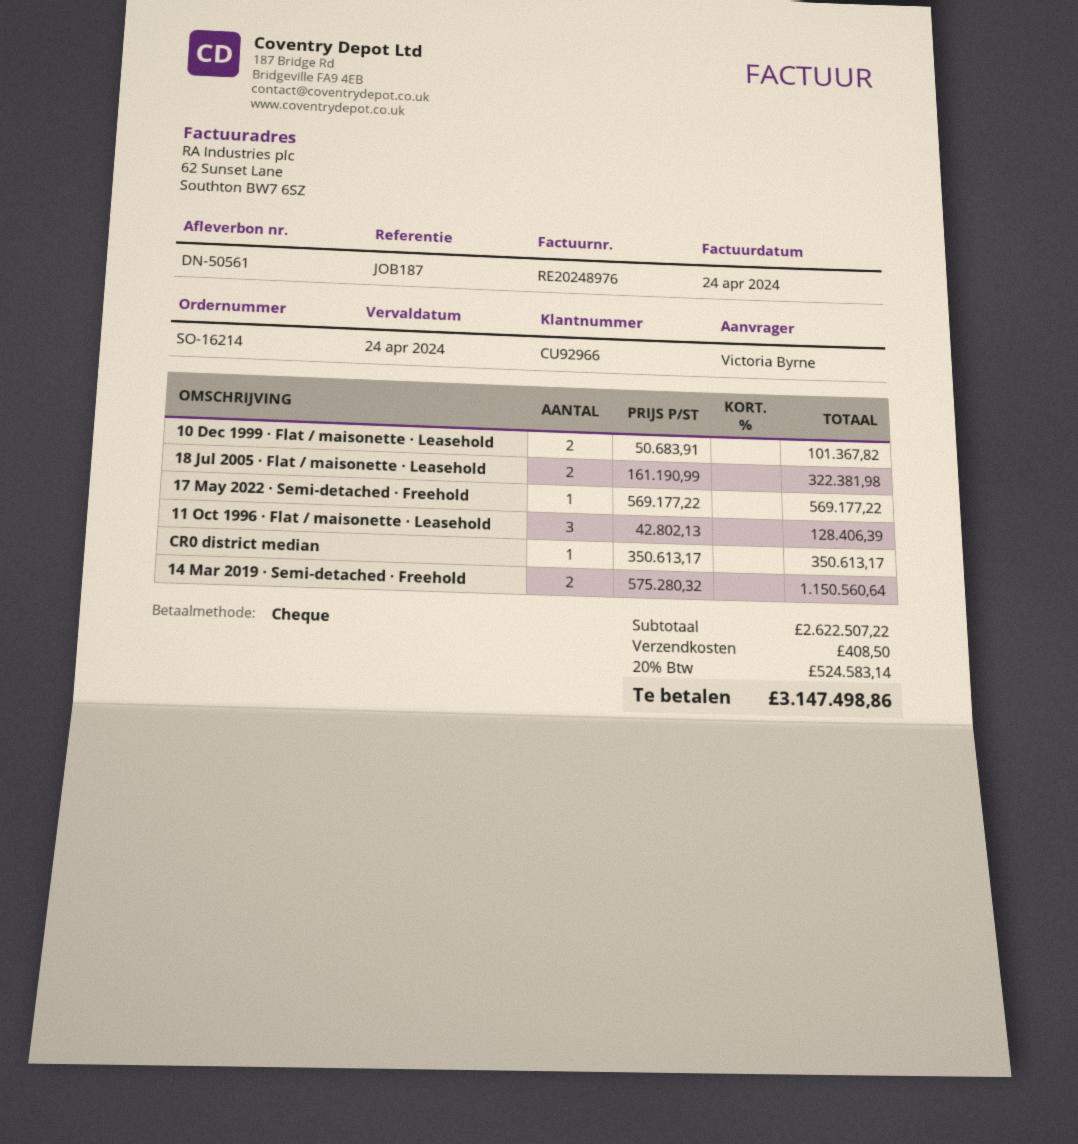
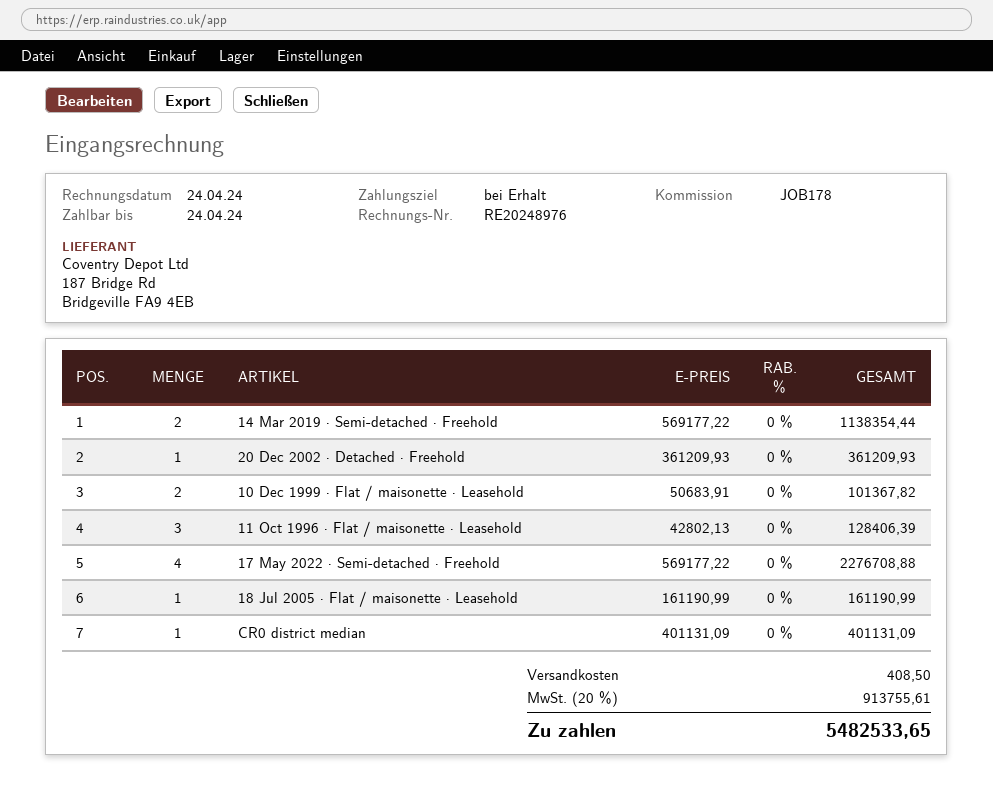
reference: JOB187 -> JOB178
18 Jul 2005 · Flat / maisonette · Leasehold: 2 x 161190.99 = 322381.98 -> 1 x 161190.99 = 161190.99
17 May 2022 · Semi-detached · Freehold: 1 x 569177.22 = 569177.22 -> 4 x 569177.22 = 2276708.88
CR0 district median: 1 x 350613.17 = 350613.17 -> 1 x 401131.09 = 401131.09
14 Mar 2019 · Semi-detached · Freehold: 2 x 575280.32 = 1150560.64 -> 2 x 569177.22 = 1138354.44
20 Dec 2002 · Detached · Freehold: none -> 1 x 361209.93 = 361209.93
tax: 20% = 524583.14 -> 20% = 913755.61
total: 3147498.86 -> 5482533.65

